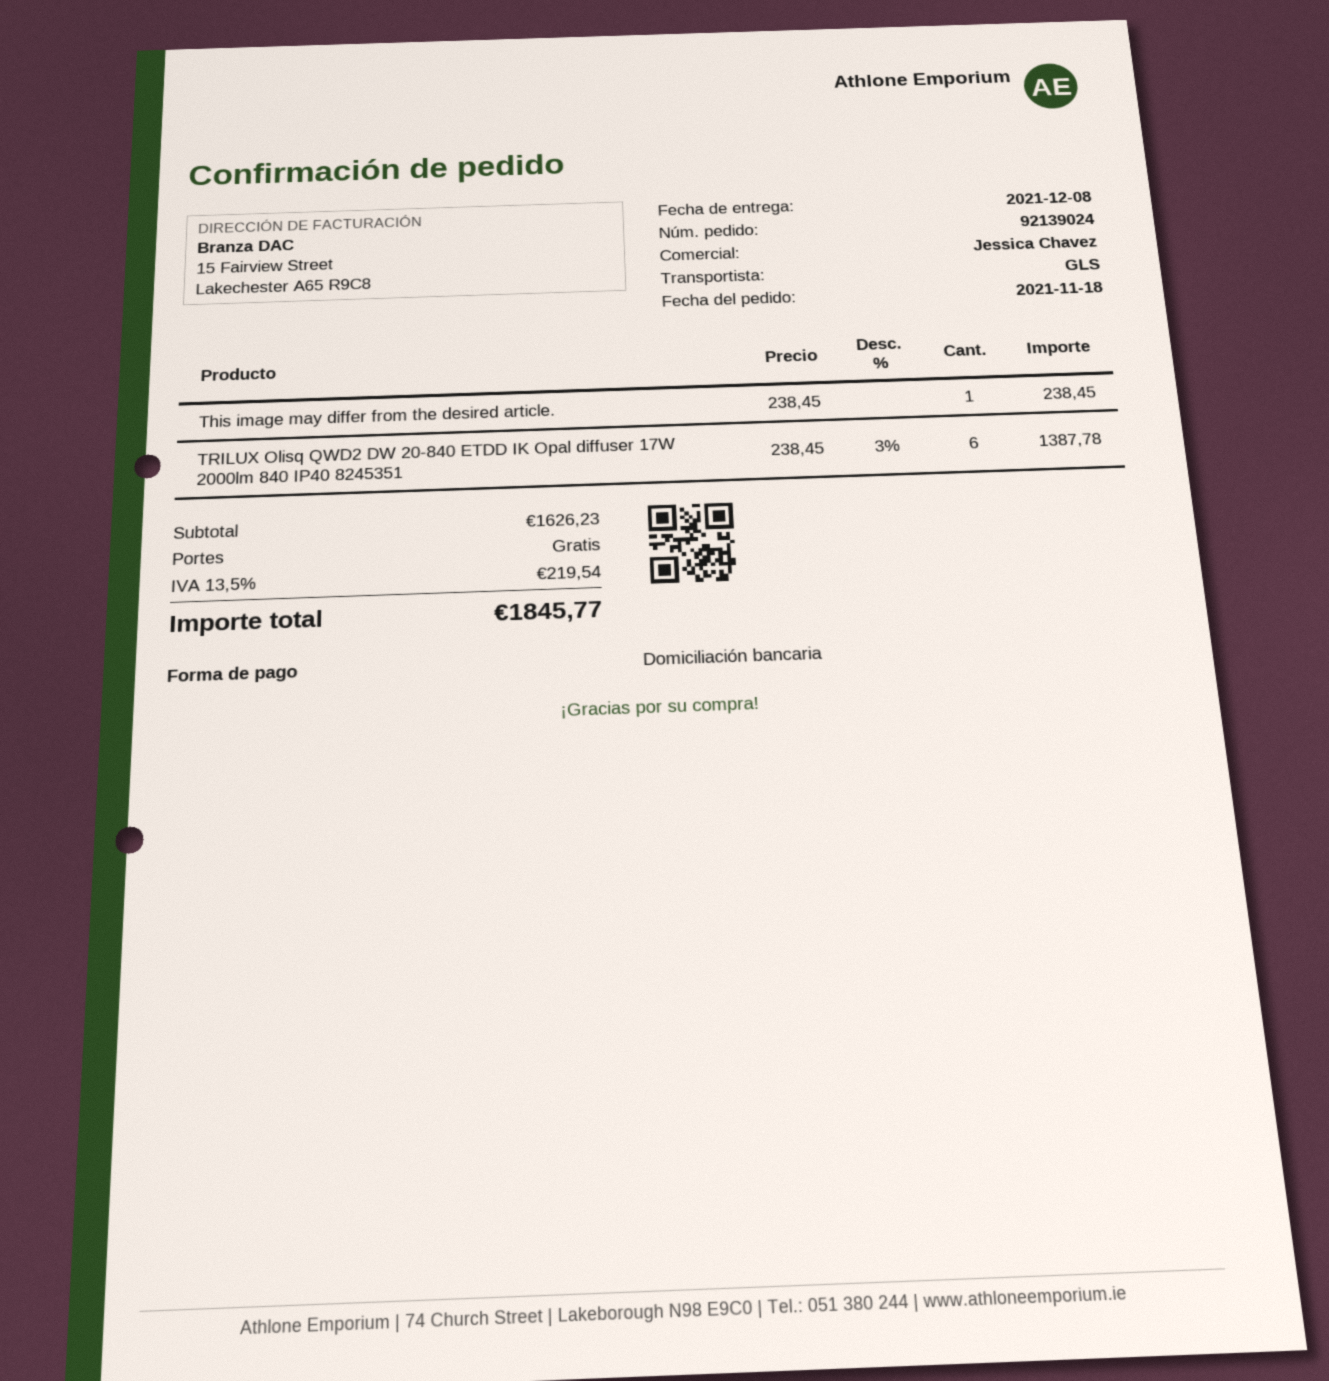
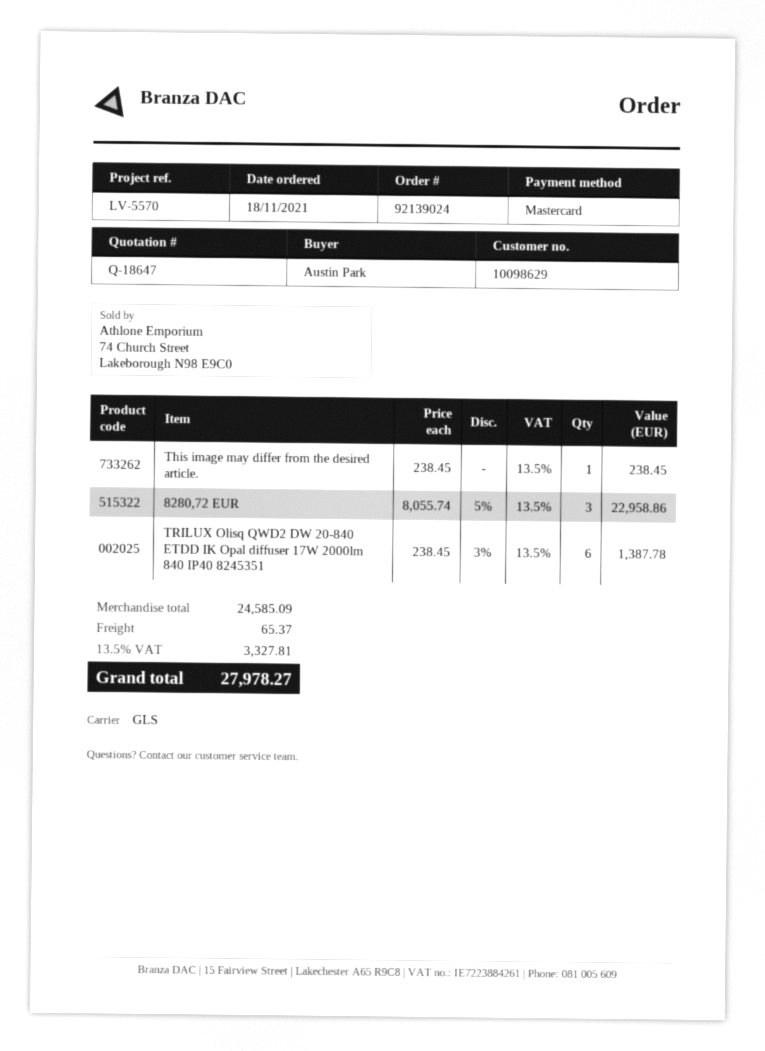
payment method: direct debit -> Mastercard
8280,72 EUR: none -> 3 x 8055.74 - 5% = 22958.86
subtotal: 1626.23 -> 24585.09
shipping: 0.00 -> 65.37
tax: 13.5% = 219.54 -> 13.5% = 3327.81
total: 1845.77 -> 27978.27

